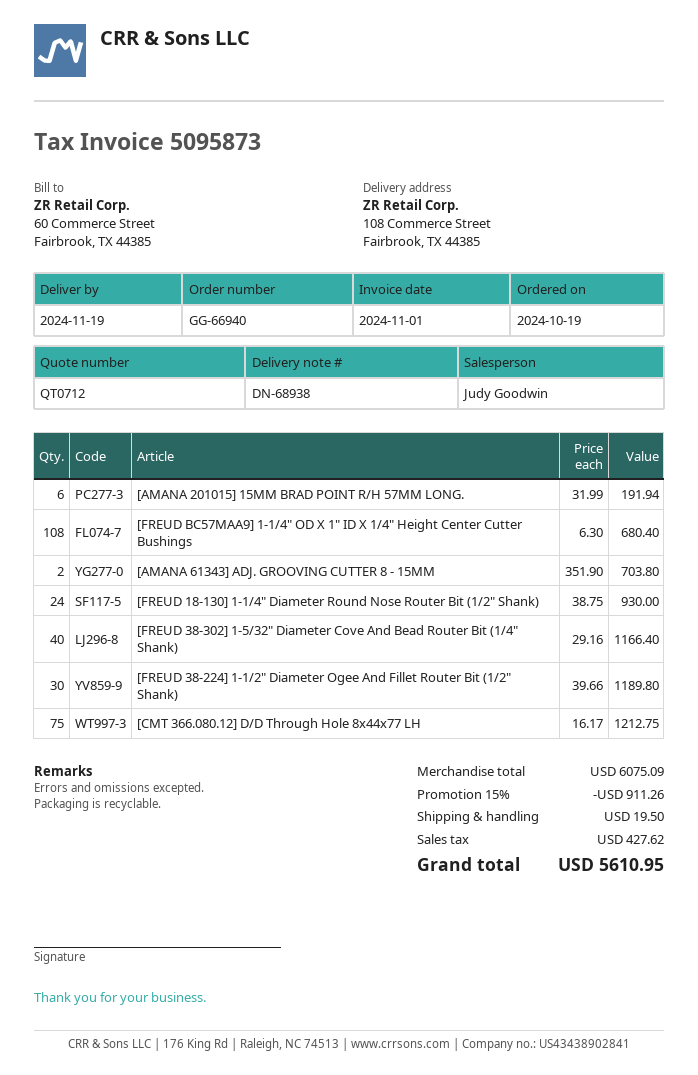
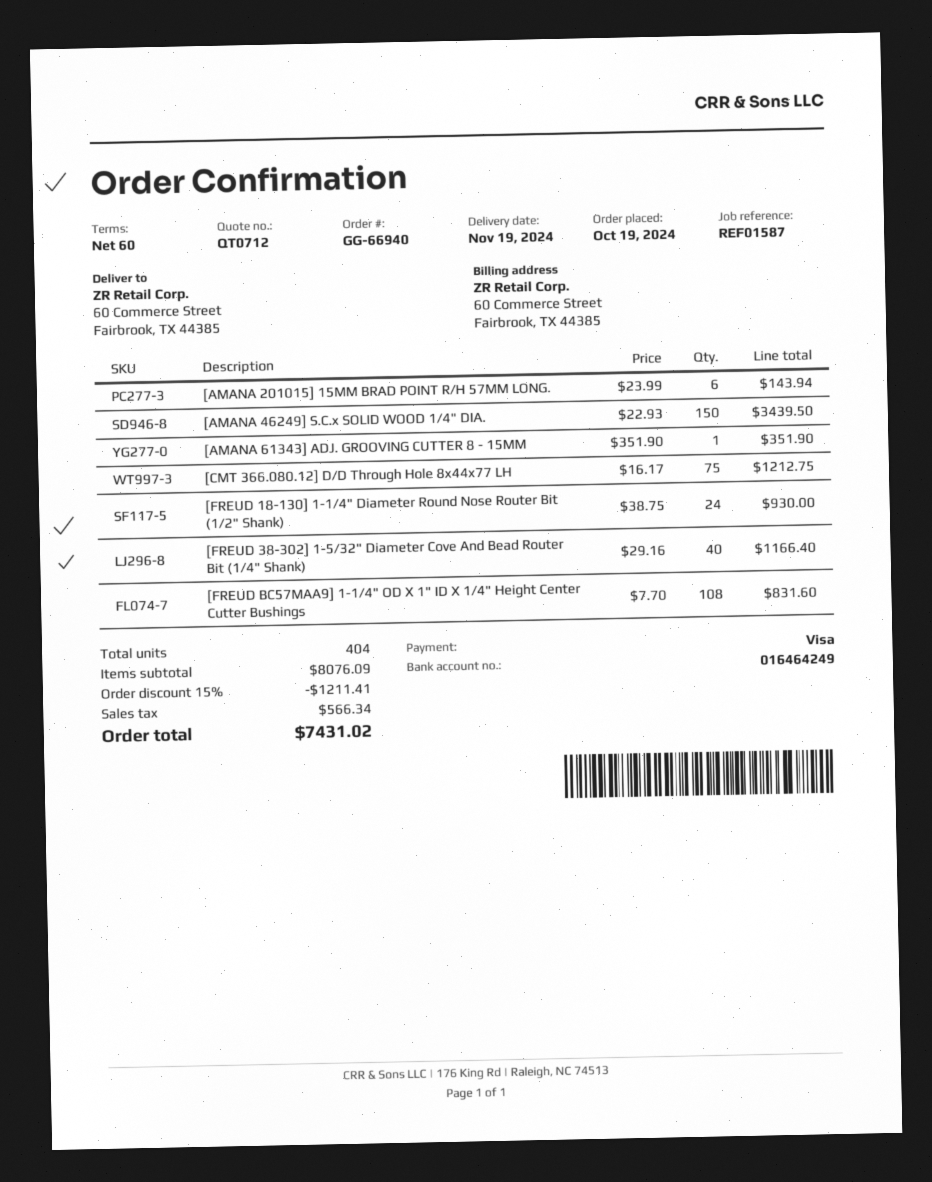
ship to: 108 Commerce Street, Fairbrook, TX 44385 -> 60 Commerce Street, Fairbrook, TX 44385
[AMANA 201015] 15MM BRAD POINT R/H 57MM LONG.: 6 x 31.99 = 191.94 -> 6 x 23.99 = 143.94
[FREUD BC57MAA9] 1-1/4" OD X 1" ID X 1/4" Height Center Cutter Bushings: 108 x 6.30 = 680.40 -> 108 x 7.70 = 831.60
[AMANA 61343] ADJ. GROOVING CUTTER 8 - 15MM: 2 x 351.90 = 703.80 -> 1 x 351.90 = 351.90
[FREUD 38-224] 1-1/2" Diameter Ogee And Fillet Router Bit (1/2" Shank): 30 x 39.66 = 1189.80 -> none
[AMANA 46249] S.C.x SOLID WOOD 1/4" DIA.: none -> 150 x 22.93 = 3439.50
subtotal: 6075.09 -> 8076.09
discount: 15% = 911.26 -> 15% = 1211.41
shipping: 19.50 -> none
tax: 427.62 -> 566.34
total: 5610.95 -> 7431.02

